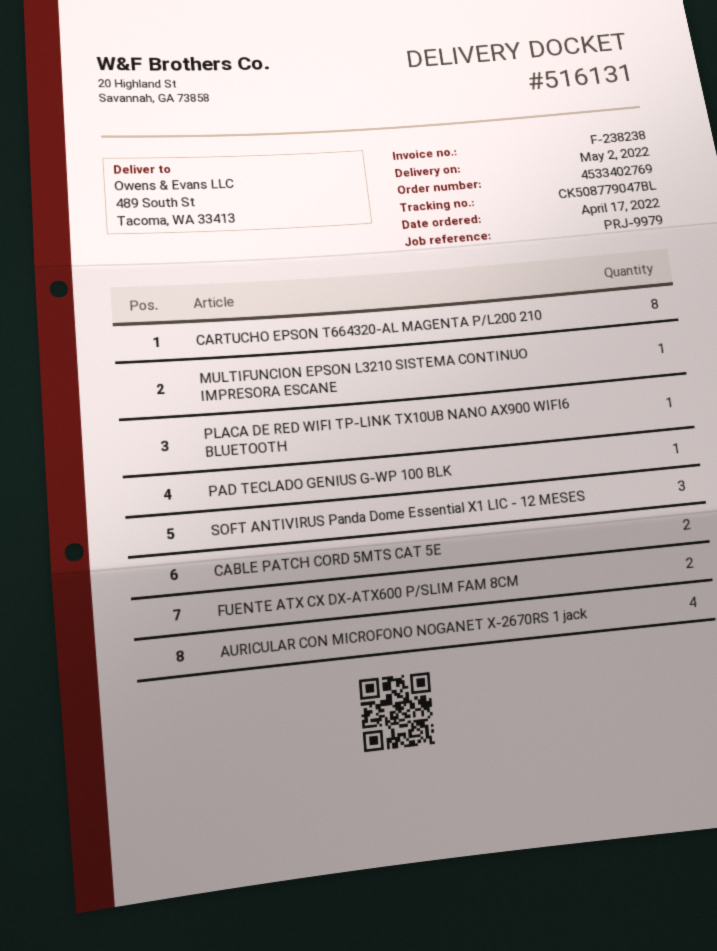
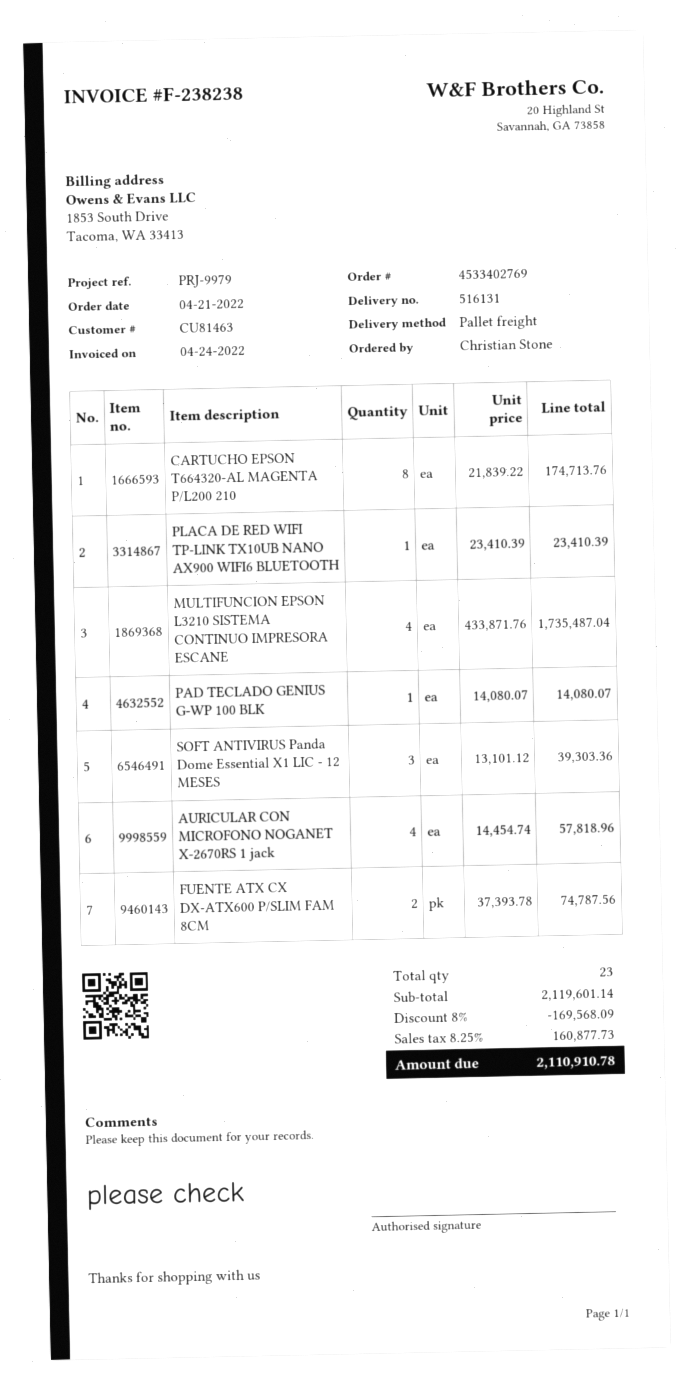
order date: 2022-04-17 -> 2022-04-21
MULTIFUNCION EPSON L3210 SISTEMA CONTINUO IMPRESORA ESCANE: 1 -> 4
CABLE PATCH CORD 5MTS CAT 5E: 2 -> none

